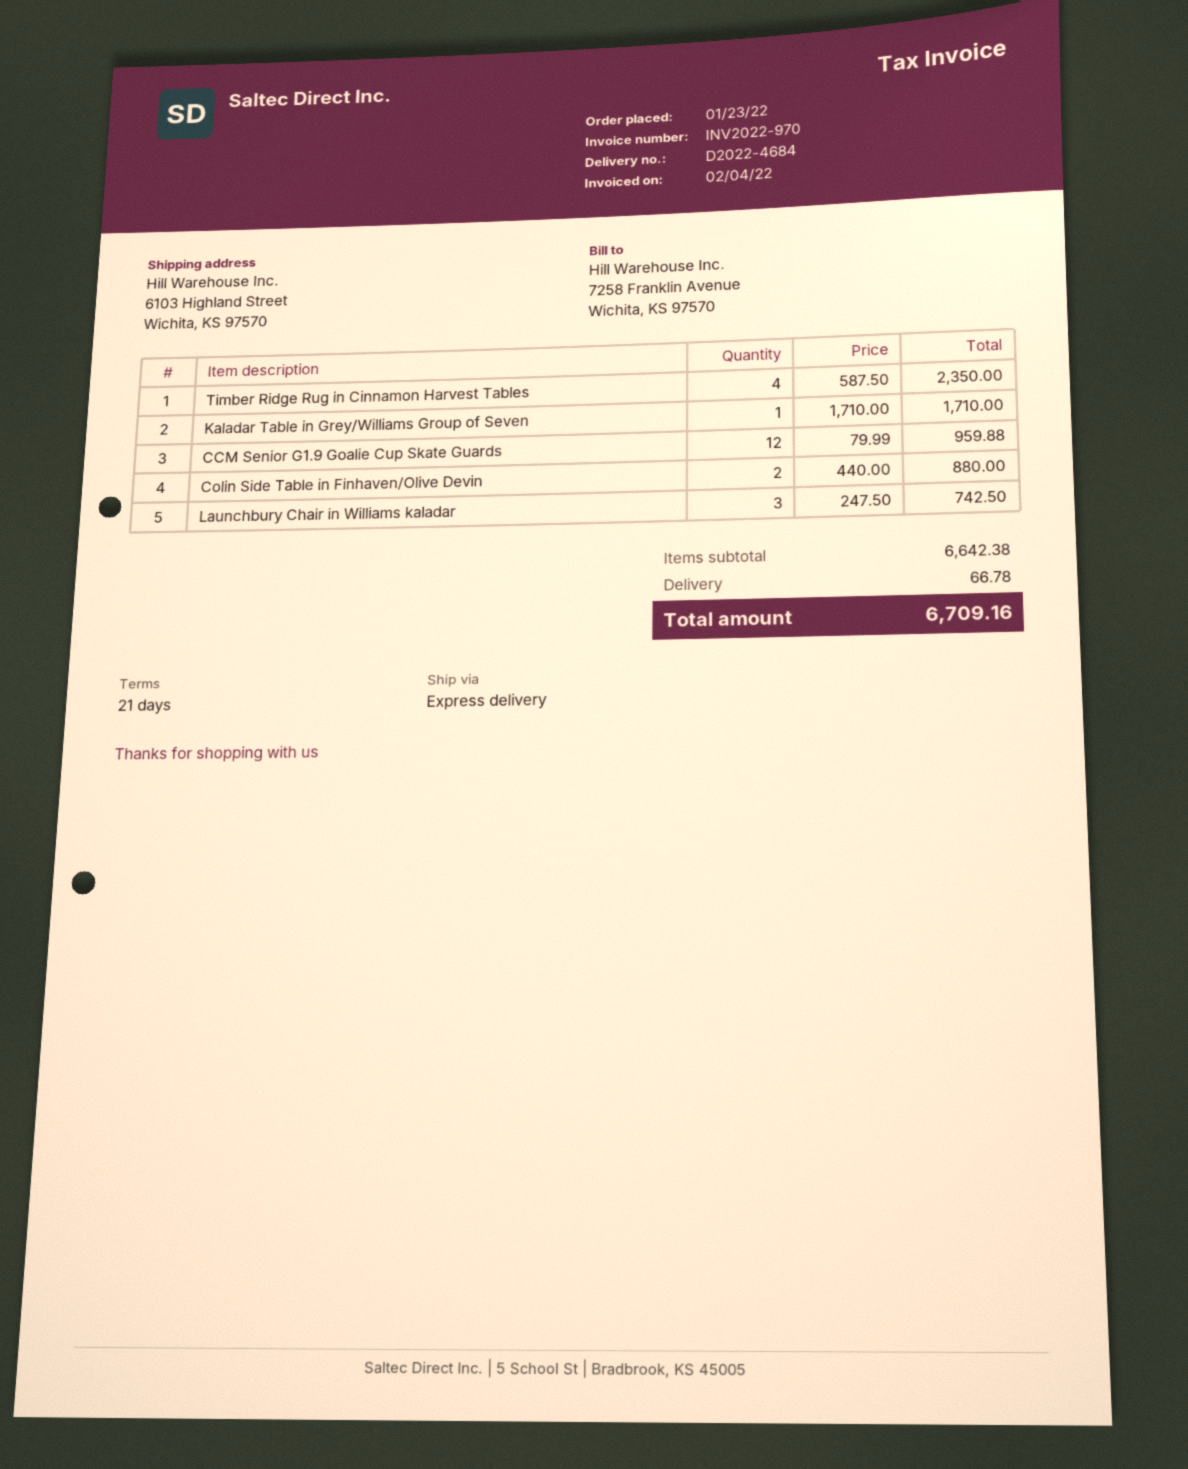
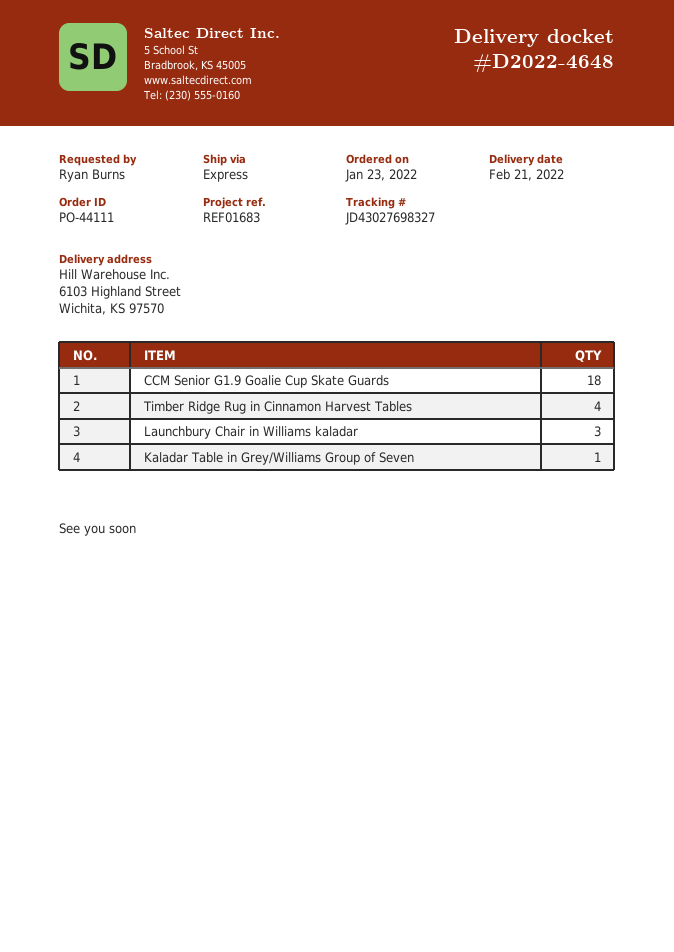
delivery note number: D2022-4684 -> D2022-4648
CCM Senior G1.9 Goalie Cup Skate Guards: 12 -> 18
Colin Side Table in Finhaven/Olive Devin: 2 -> none

